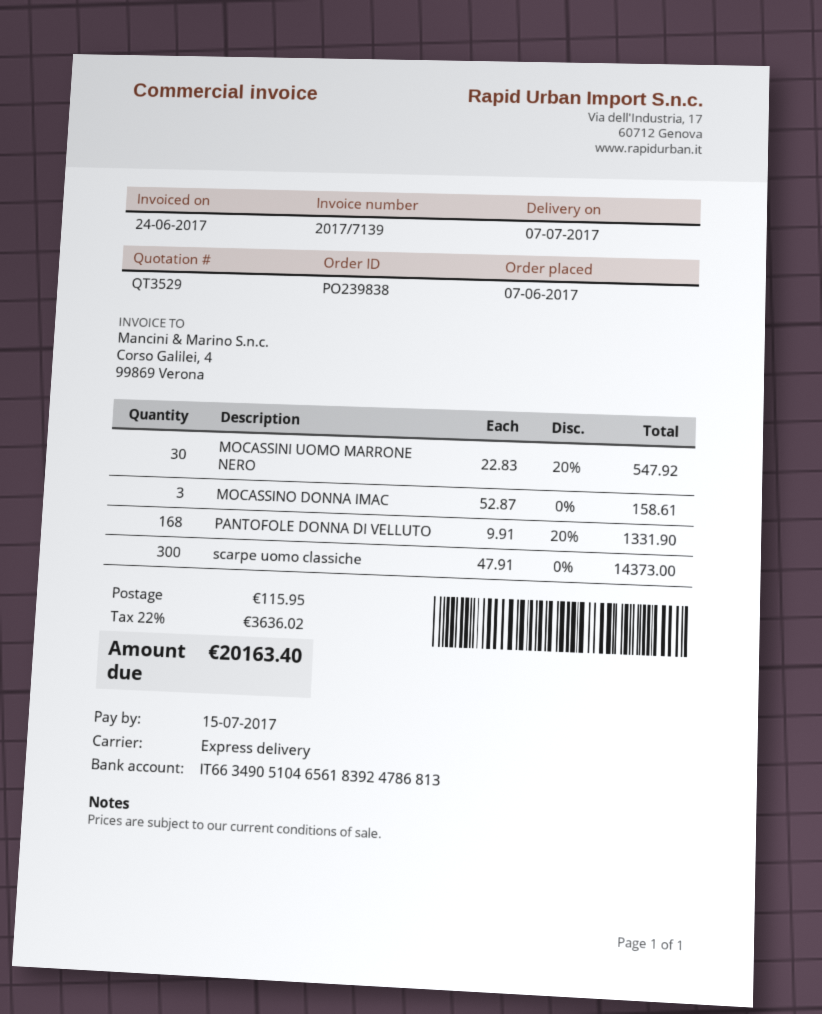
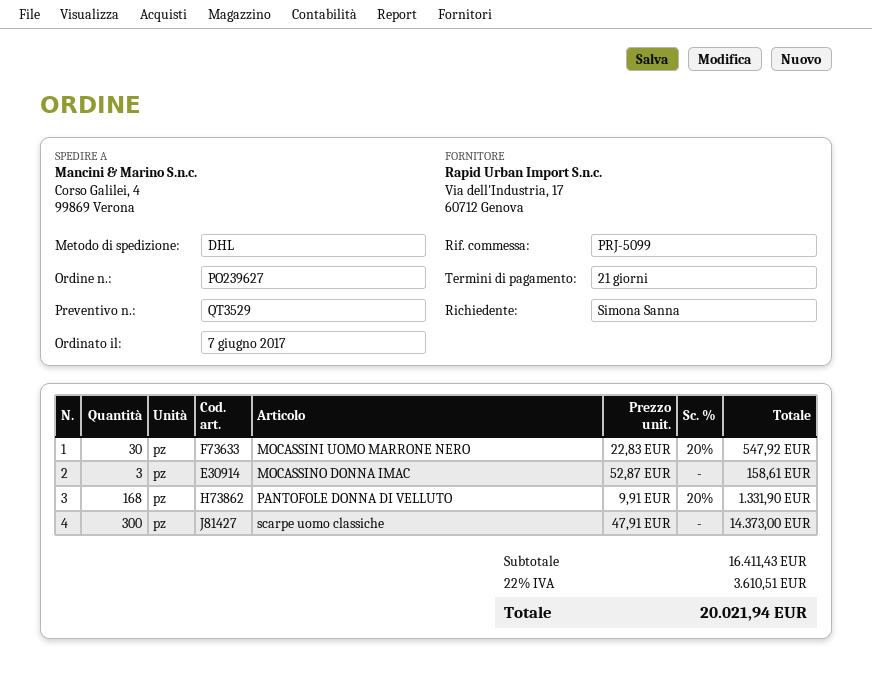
order number: PO239838 -> PO239627
shipping method: express -> DHL
shipping: 115.95 -> none
tax: 22% = 3636.02 -> 22% = 3610.51
total: 20163.40 -> 20021.94

